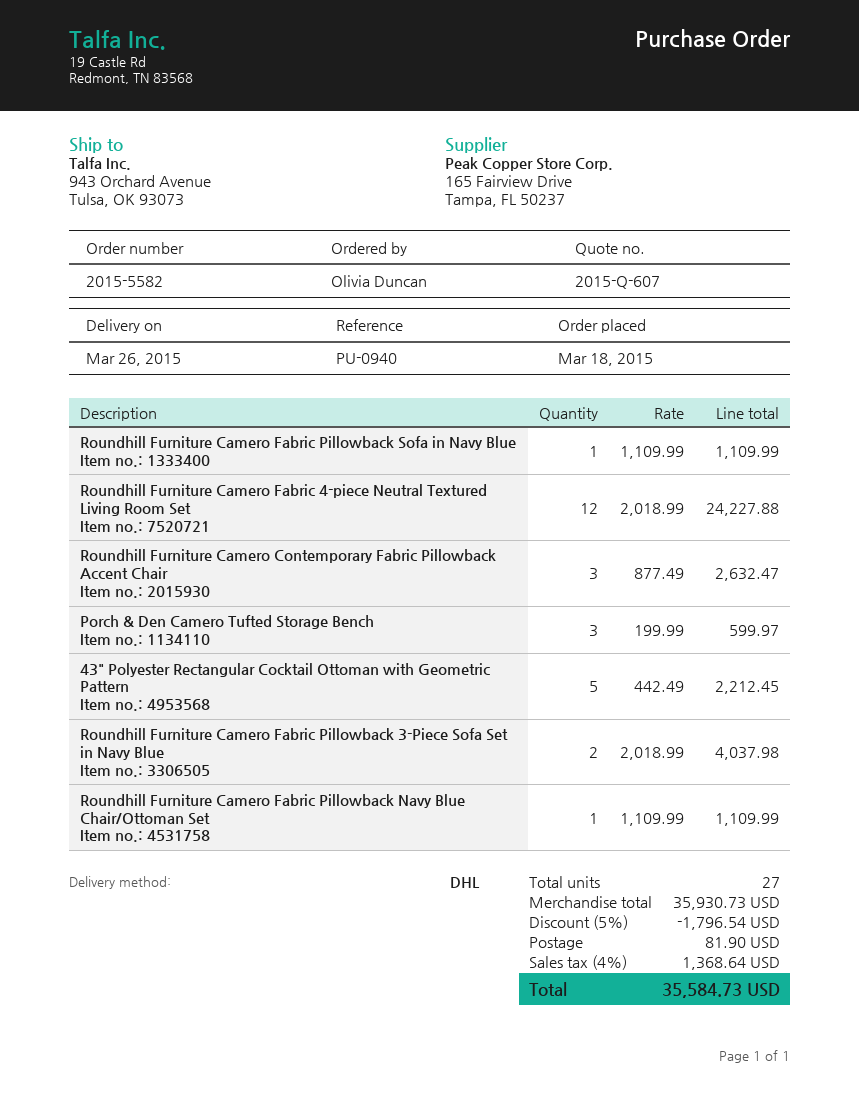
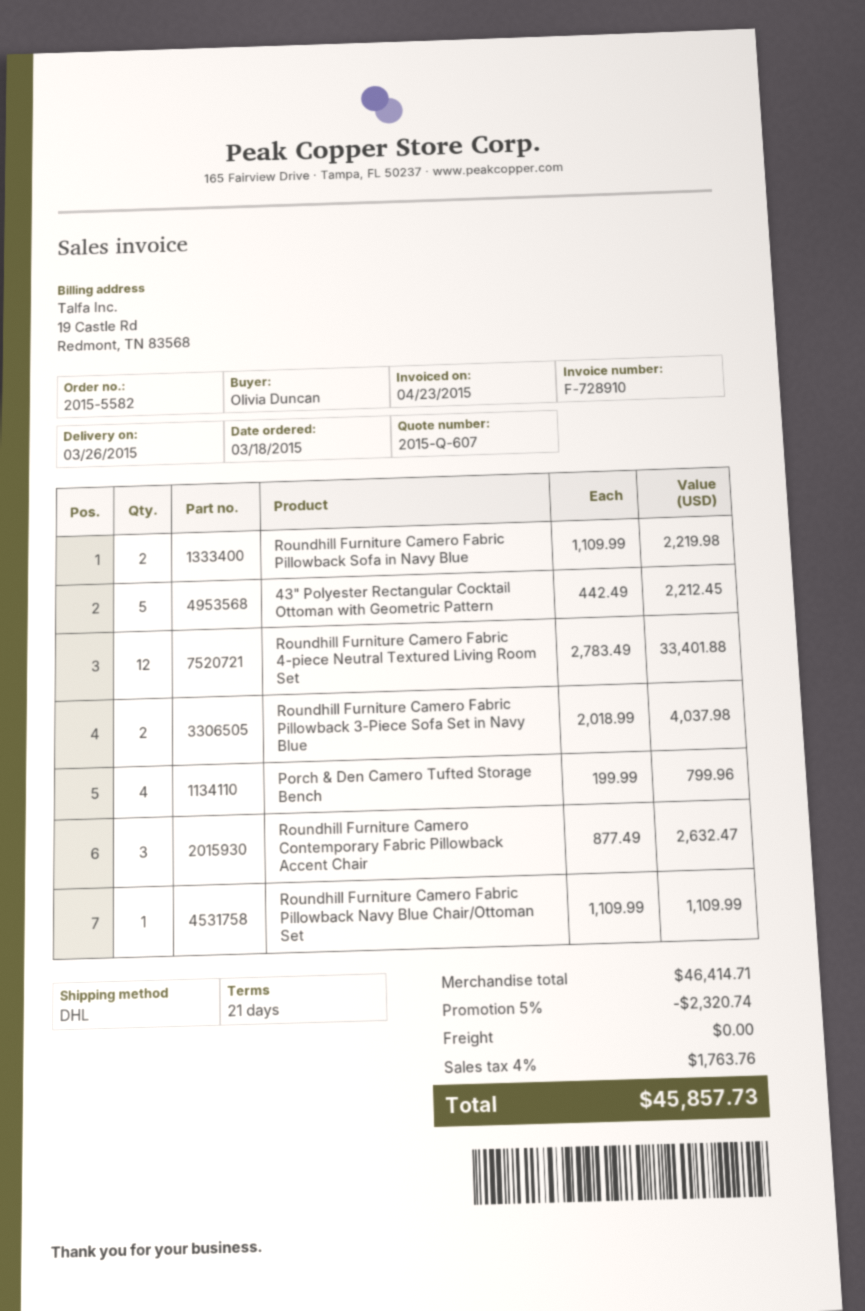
Roundhill Furniture Camero Fabric Pillowback Sofa in Navy Blue: 1 x 1109.99 = 1109.99 -> 2 x 1109.99 = 2219.98
Roundhill Furniture Camero Fabric 4-piece Neutral Textured Living Room Set: 12 x 2018.99 = 24227.88 -> 12 x 2783.49 = 33401.88
Porch & Den Camero Tufted Storage Bench: 3 x 199.99 = 599.97 -> 4 x 199.99 = 799.96
subtotal: 35930.73 -> 46414.71
discount: 5% = 1796.54 -> 5% = 2320.74
shipping: 81.90 -> 0.00
tax: 4% = 1368.64 -> 4% = 1763.76
total: 35584.73 -> 45857.73

